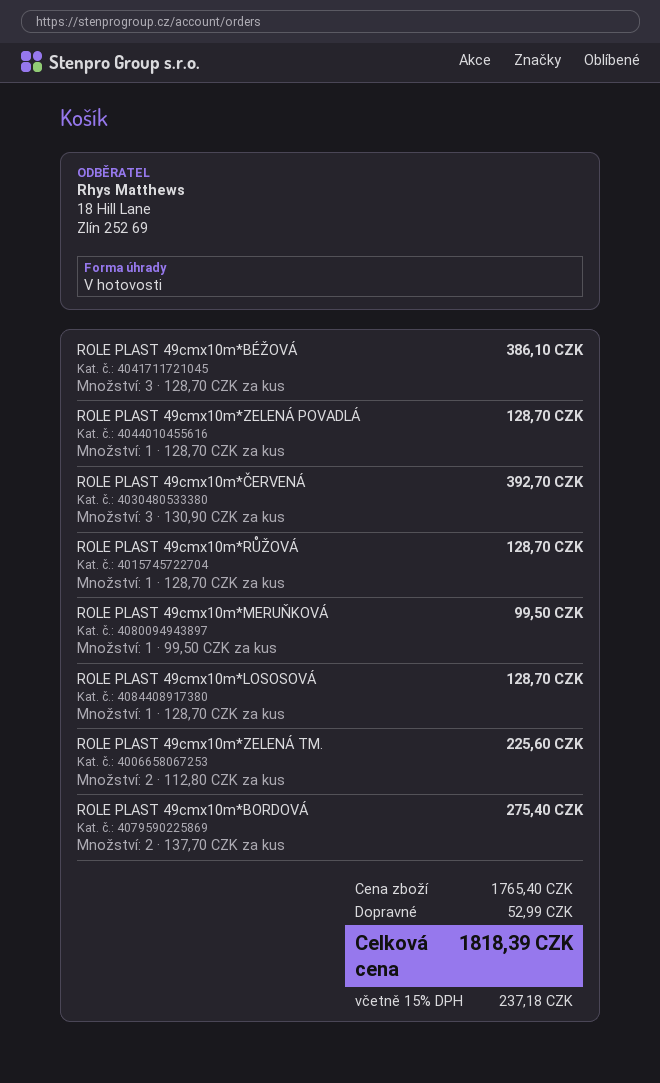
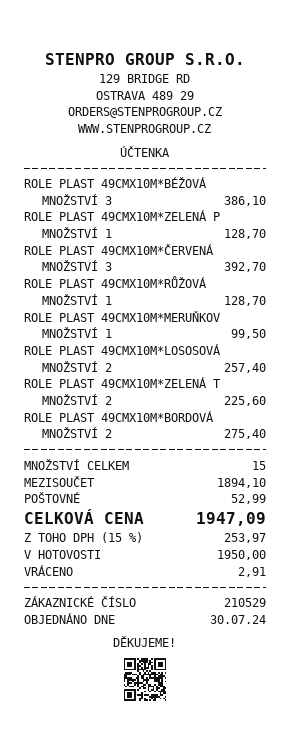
ROLE PLAST 49cmx10m*LOSOSOVÁ: 1 for 128.70 -> 2 for 257.40
subtotal: 1765.40 -> 1894.10
tax: 15% = 237.18 -> 15% = 253.97
total: 1818.39 -> 1947.09

